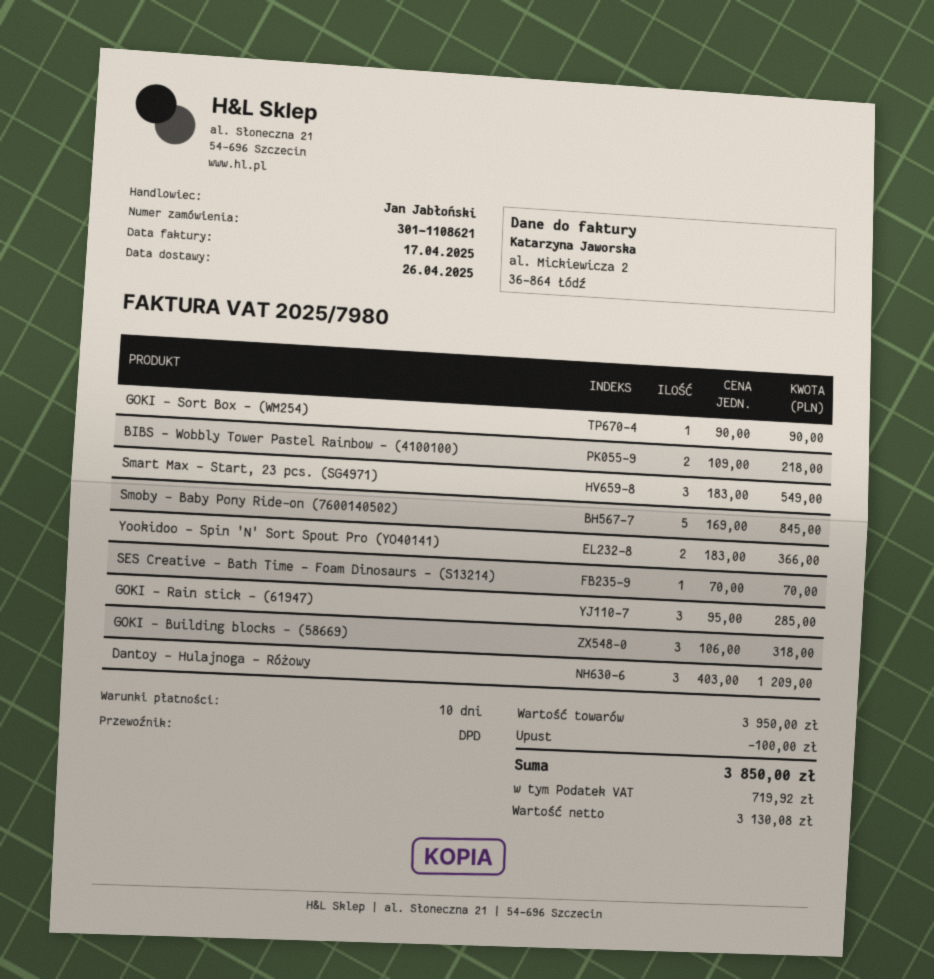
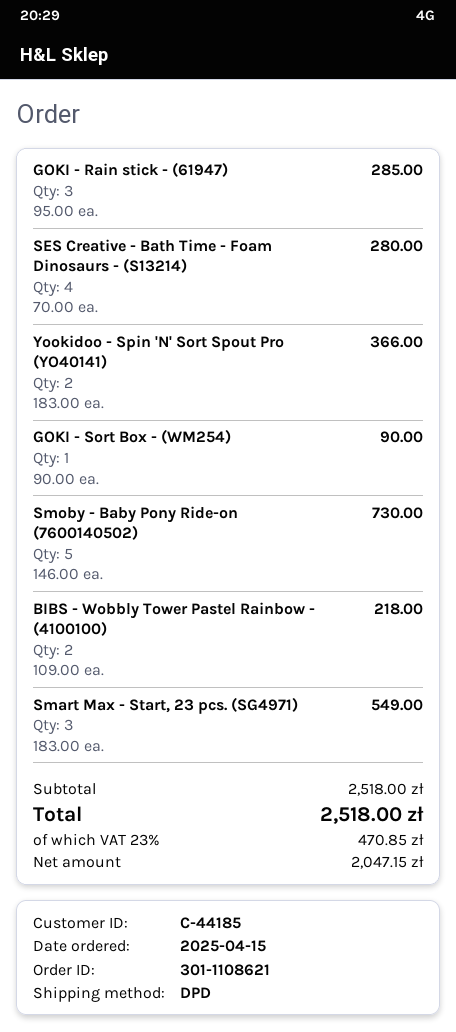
Smoby - Baby Pony Ride-on (7600140502): 5 x 169.00 = 845.00 -> 5 x 146.00 = 730.00
SES Creative - Bath Time - Foam Dinosaurs - (S13214): 1 x 70.00 = 70.00 -> 4 x 70.00 = 280.00
GOKI - Building blocks - (58669): 3 x 106.00 = 318.00 -> none
Dantoy – Hulajnoga – Różowy: 3 x 403.00 = 1209.00 -> none
subtotal: 3950.00 -> 2518.00
discount: 100.00 -> none
net: 3130.08 -> 2047.15
tax: 719.92 -> 470.85
total: 3850.00 -> 2518.00

